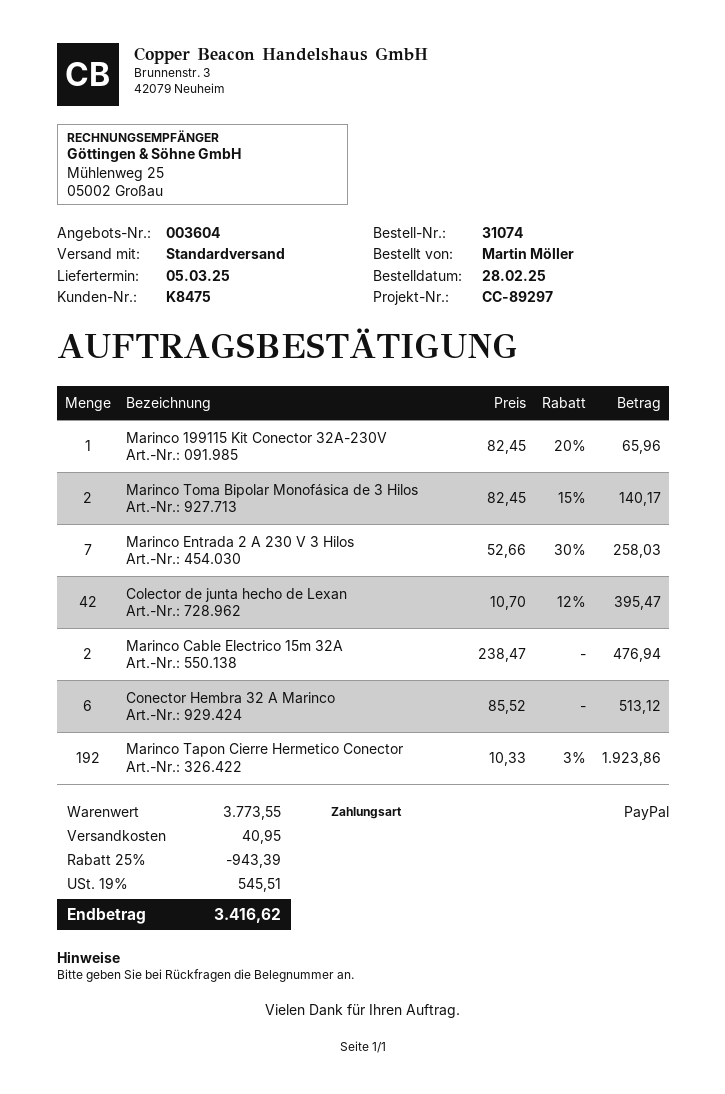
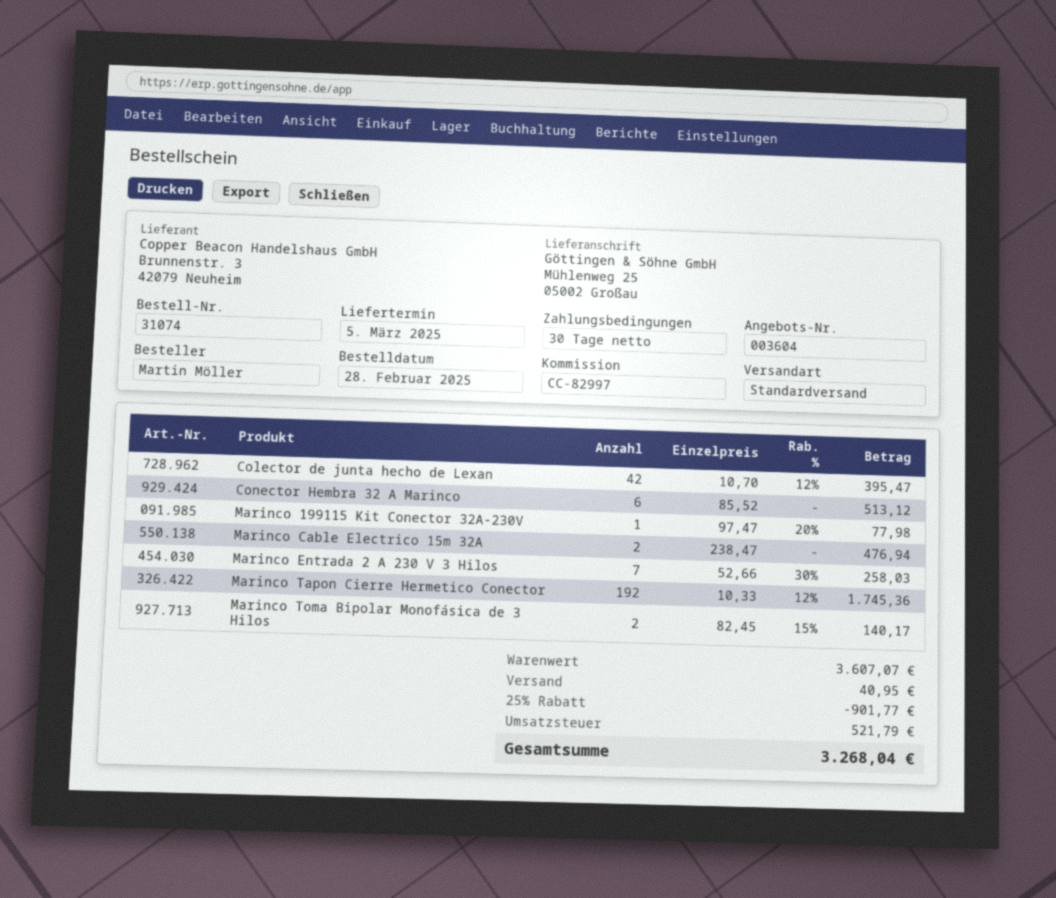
reference: CC-89297 -> CC-82997
Marinco 199115 Kit Conector 32A-230V: 1 x 82.45 - 20% = 65.96 -> 1 x 97.47 - 20% = 77.98
Marinco Tapon Cierre Hermetico Conector: 192 x 10.33 - 3% = 1923.86 -> 192 x 10.33 - 12% = 1745.36
subtotal: 3773.55 -> 3607.07
discount: 25% = 943.39 -> 25% = 901.77
tax: 545.51 -> 521.79
total: 3416.62 -> 3268.04

